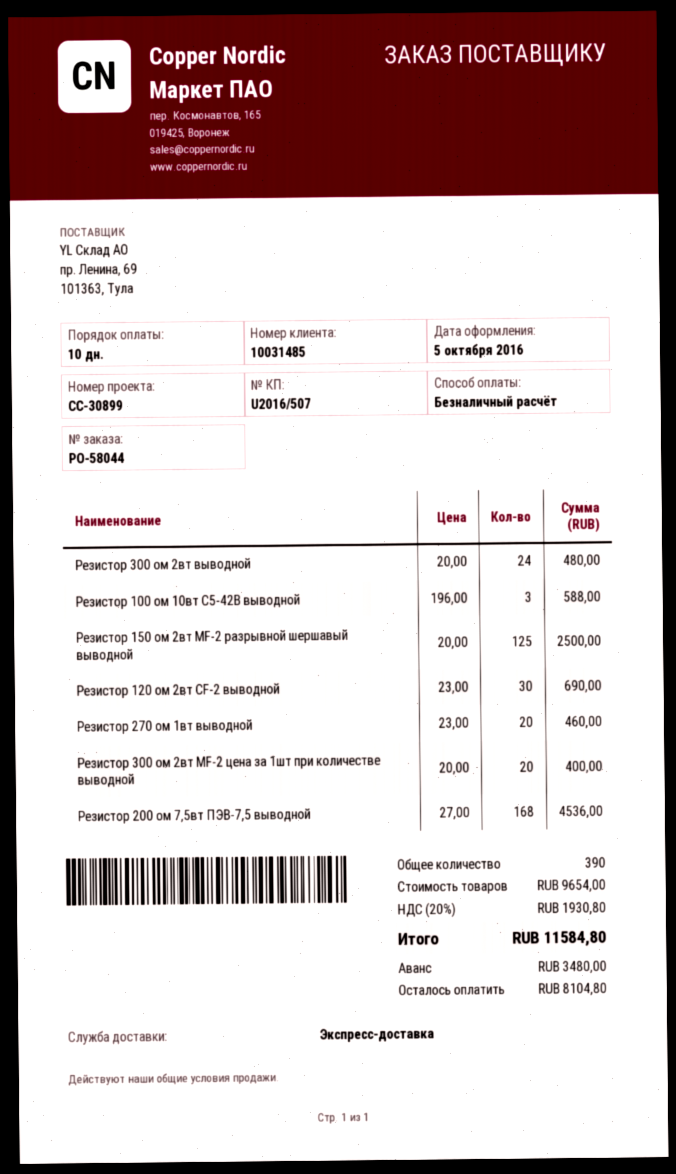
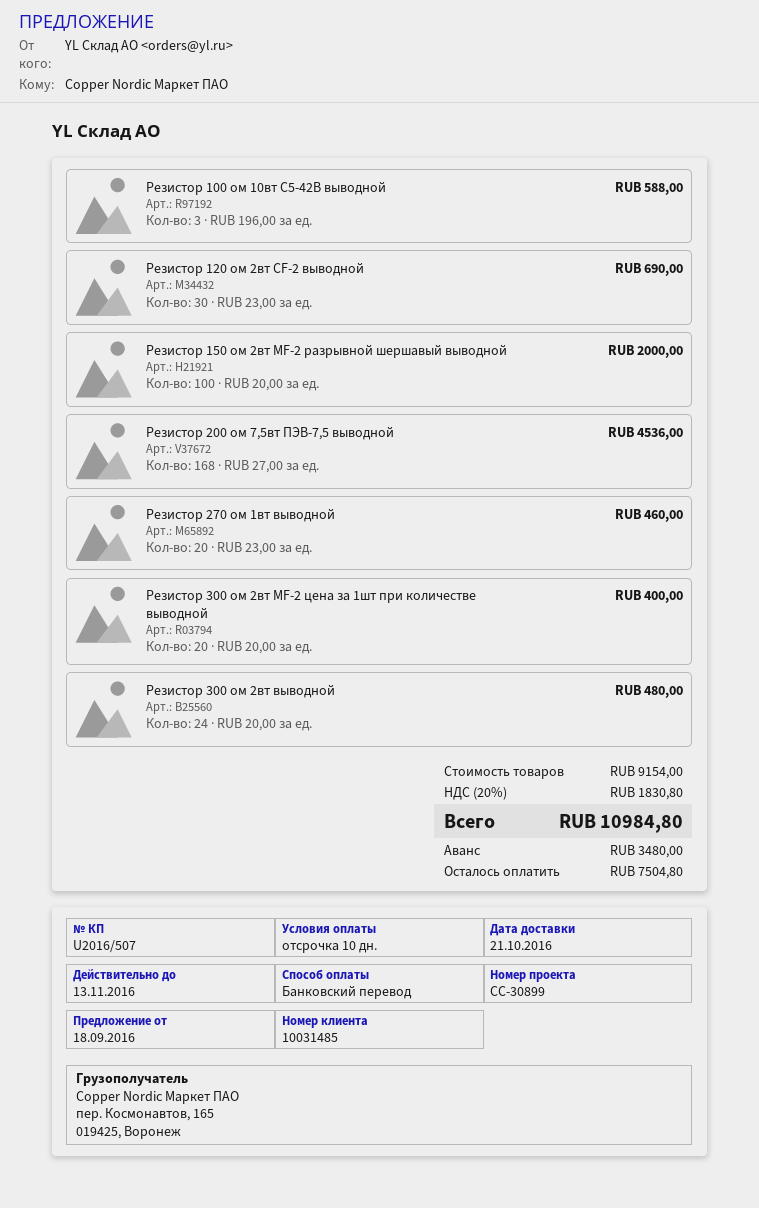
Резистор 150 ом 2вт MF-2 разрывной шершавый выводной: 125 x 20.00 = 2500.00 -> 100 x 20.00 = 2000.00
subtotal: 9654.00 -> 9154.00
tax: 20% = 1930.80 -> 20% = 1830.80
total: 11584.80 -> 10984.80
balance: 8104.80 -> 7504.80

